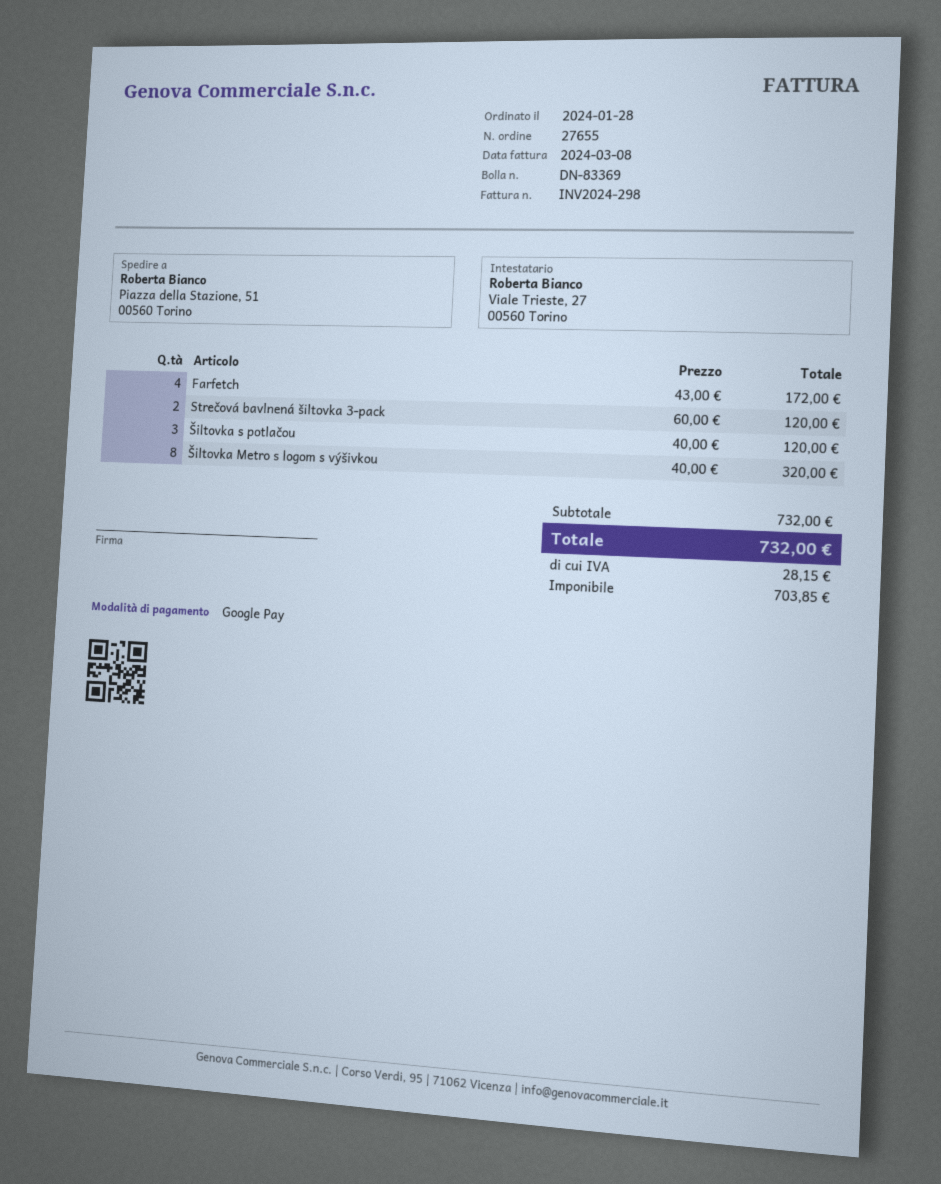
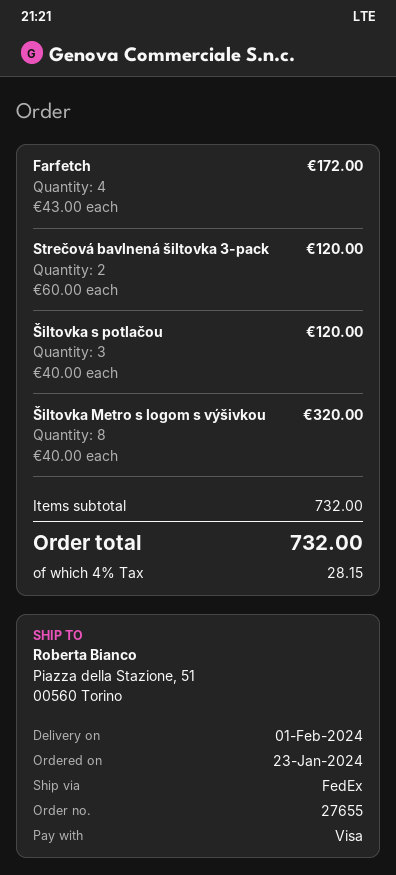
order date: 2024-01-28 -> 2024-01-23
payment method: Google Pay -> Visa

